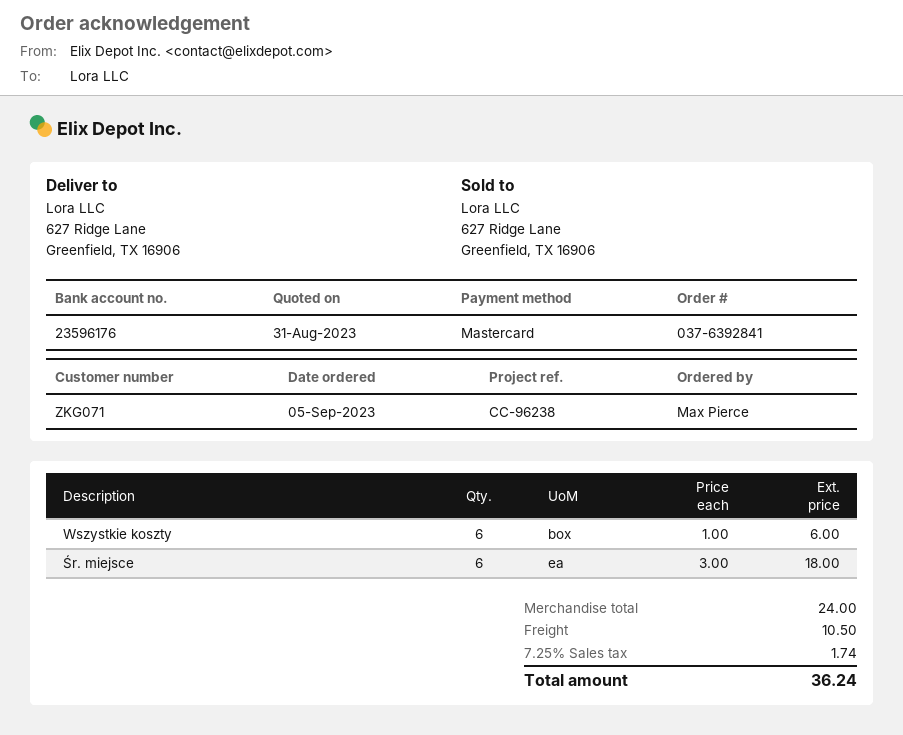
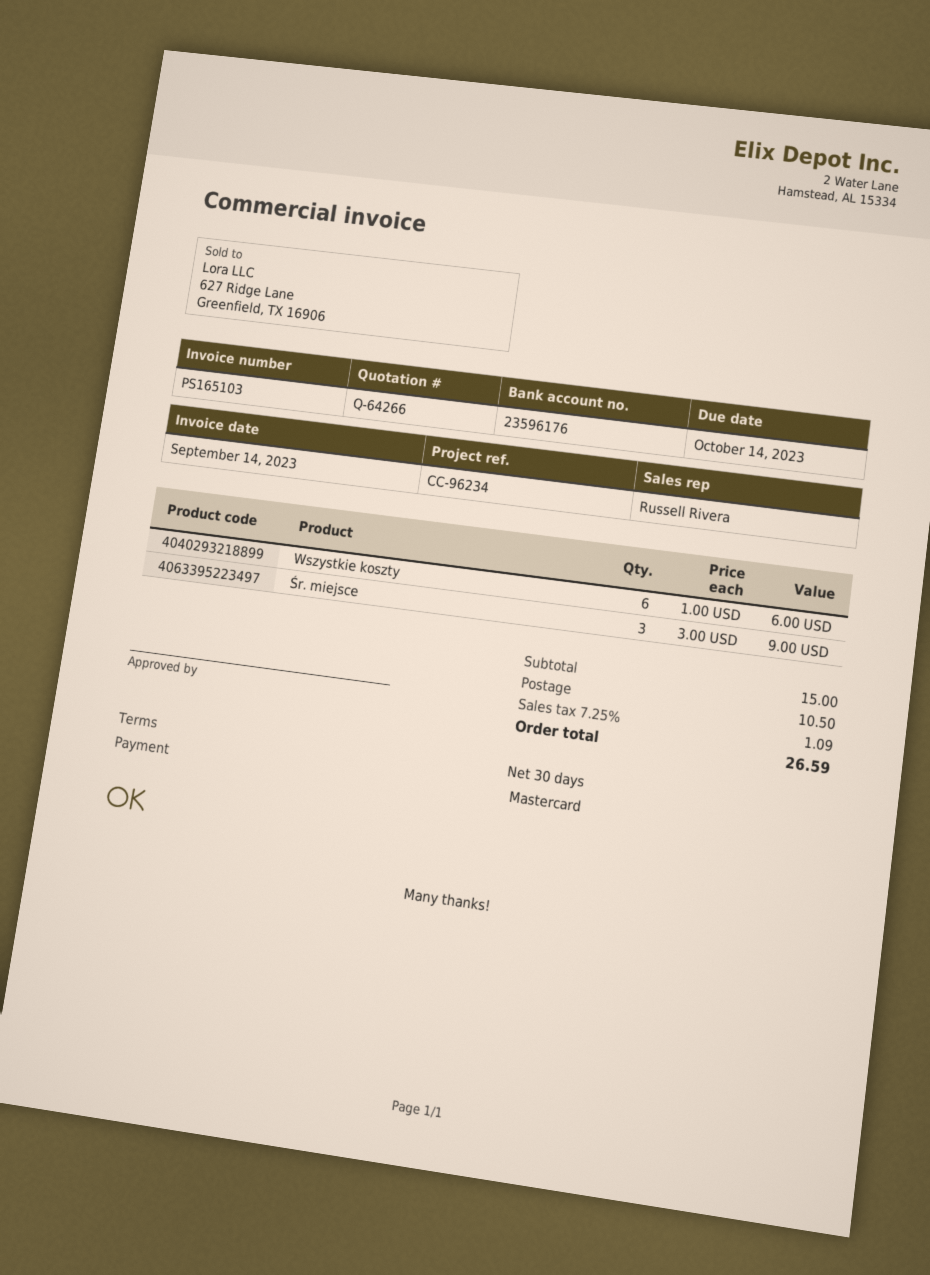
reference: CC-96238 -> CC-96234
Śr. miejsce: 6 x 3.00 = 18.00 -> 3 x 3.00 = 9.00
subtotal: 24.00 -> 15.00
tax: 7.25% = 1.74 -> 7.25% = 1.09
total: 36.24 -> 26.59

